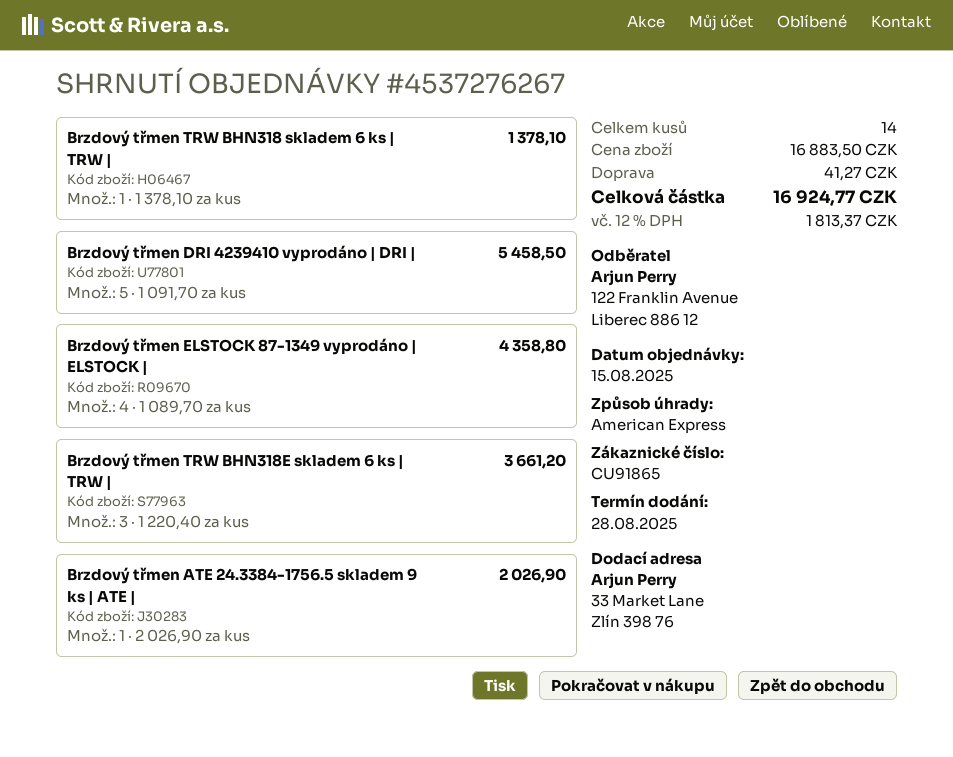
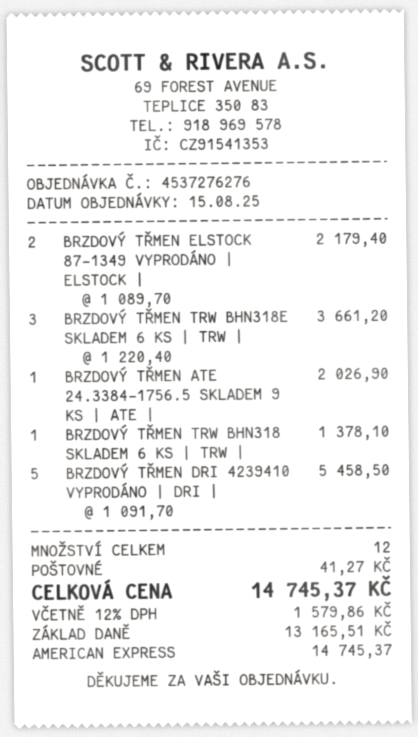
order number: 4537276267 -> 4537276276
Brzdový třmen ELSTOCK 87-1349 vyprodáno | ELSTOCK |: 4 x 1089.70 = 4358.80 -> 2 x 1089.70 = 2179.40
total quantity: 14 -> 12
tax: 12% = 1813.37 -> 12% = 1579.86
total: 16924.77 -> 14745.37

